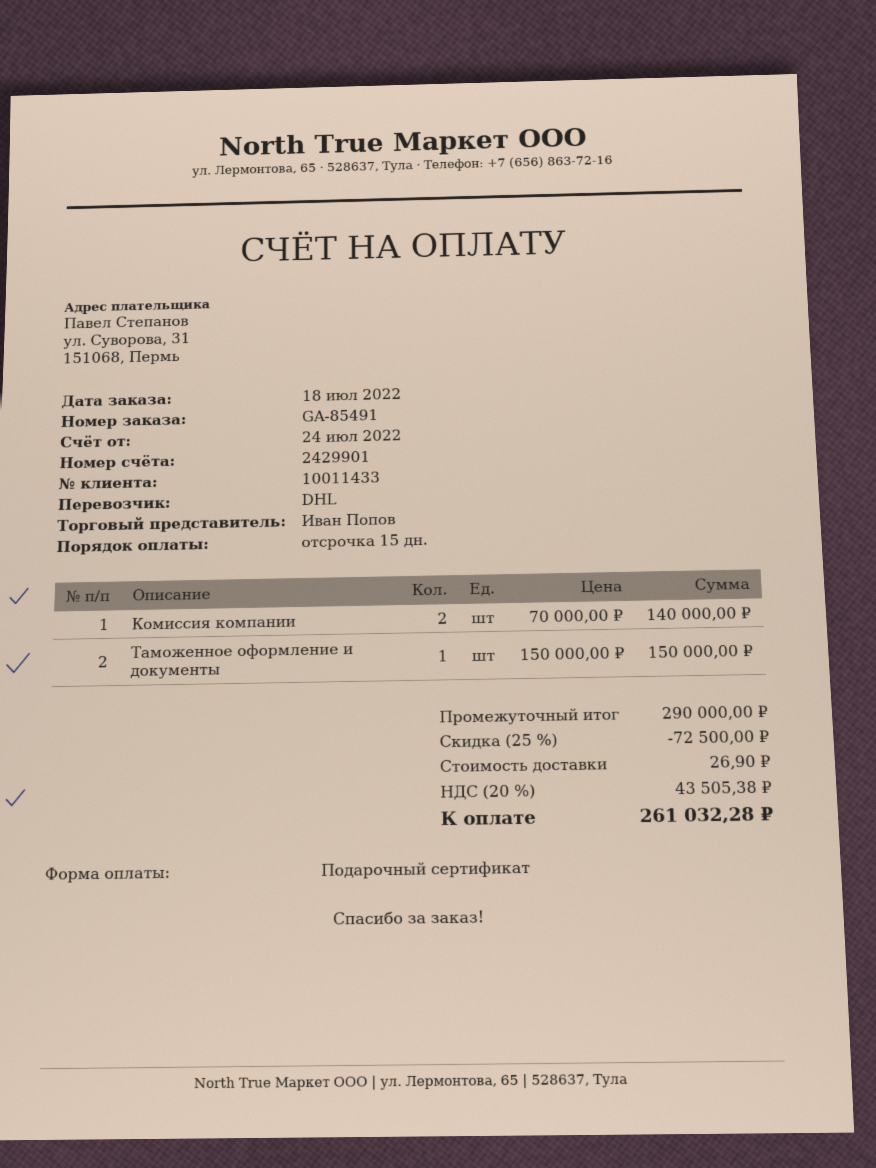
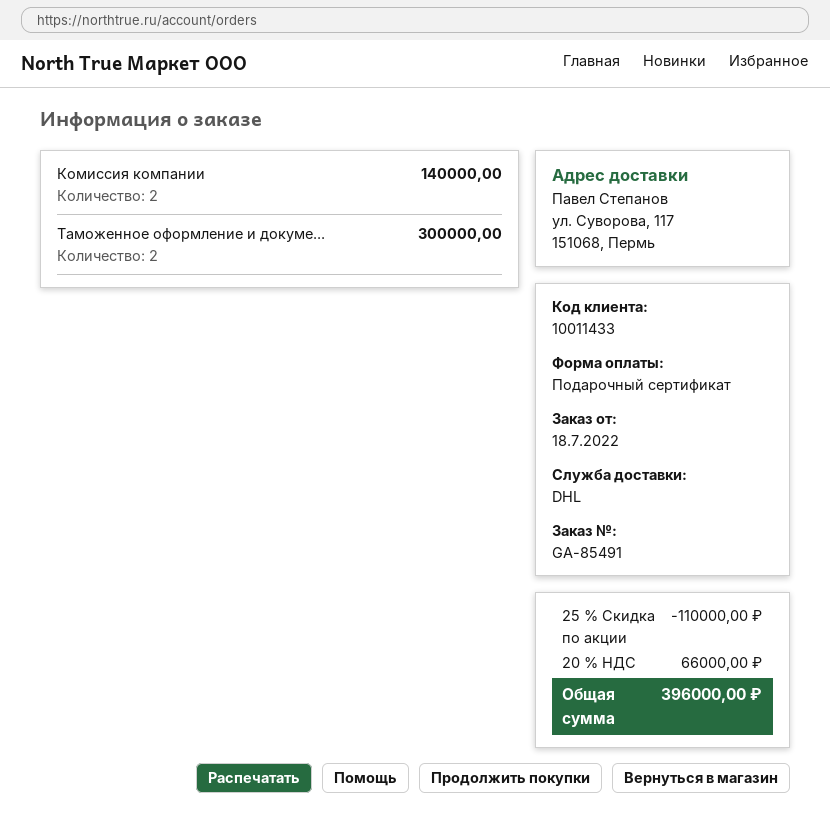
Таможенное оформление и документы: 1 for 150000.00 -> 2 for 300000.00
discount: 25% = 72500.00 -> 25% = 110000.00
shipping: 26.90 -> none
tax: 20% = 43505.38 -> 20% = 66000.00
total: 261032.28 -> 396000.00

